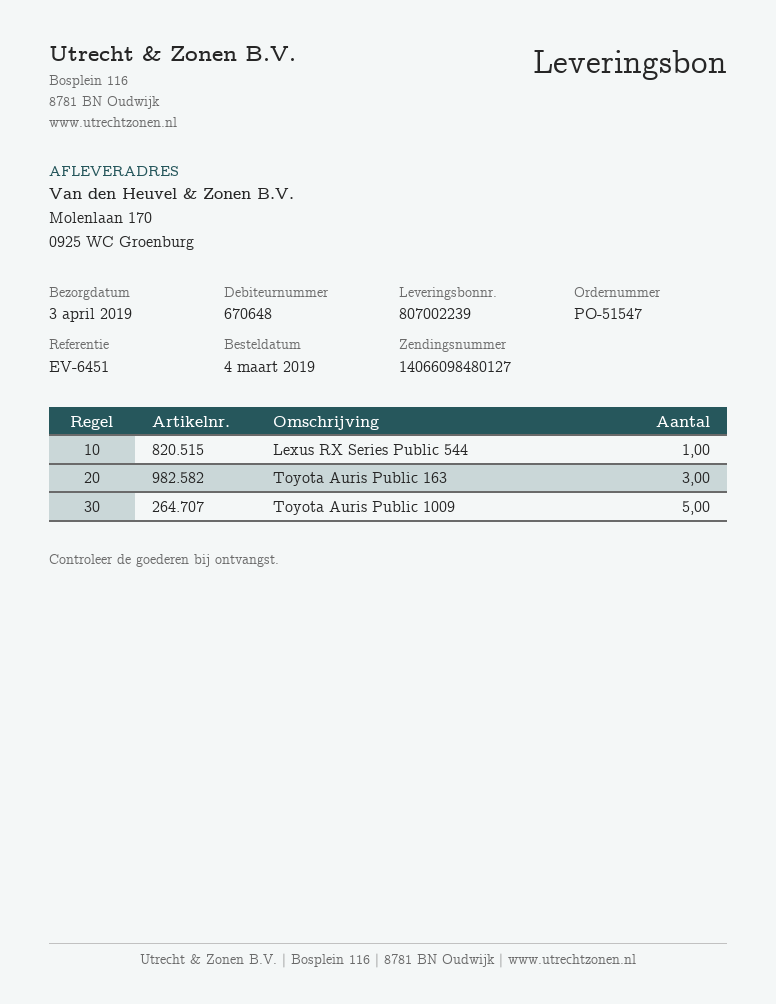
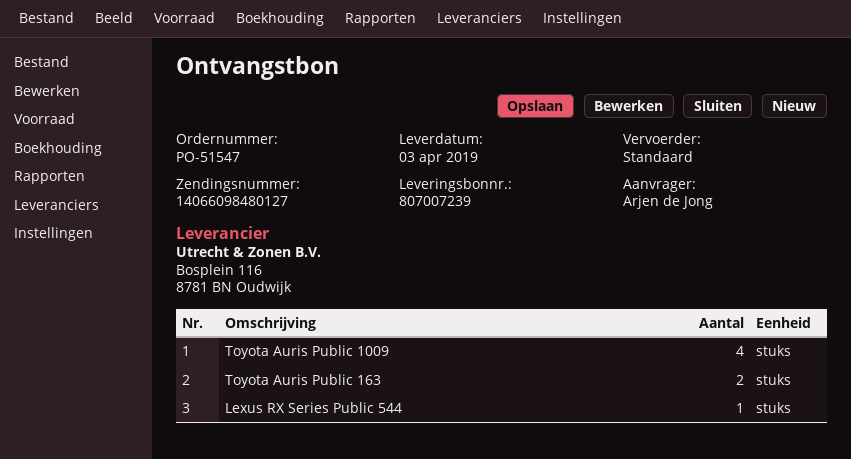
delivery note number: 807002239 -> 807007239
Toyota Auris Public 163: 3 -> 2
Toyota Auris Public 1009: 5 -> 4

